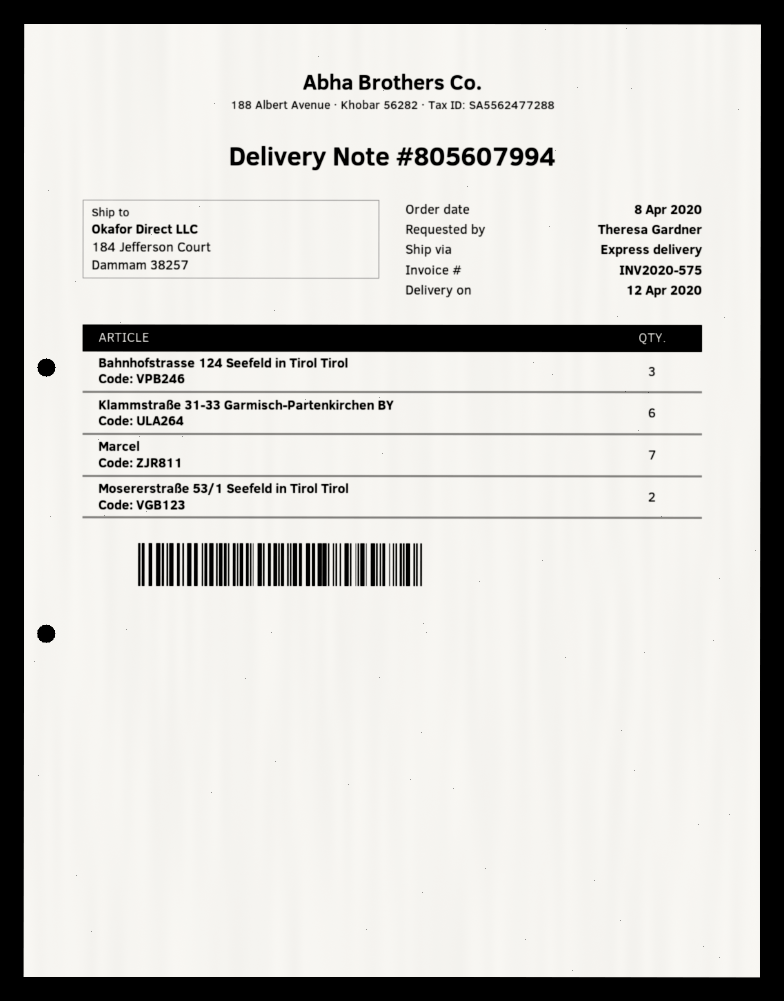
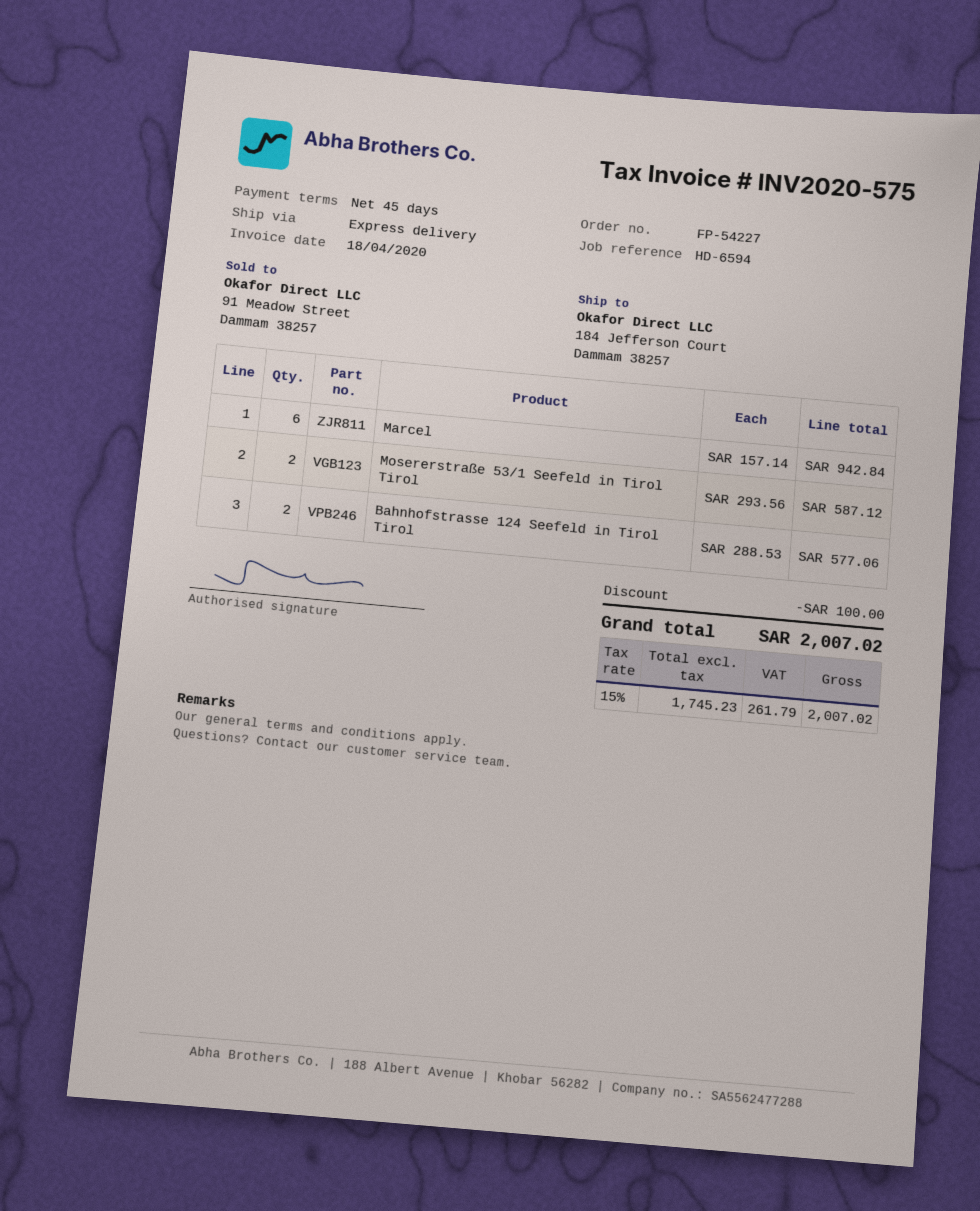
Bahnhofstrasse 124 Seefeld in Tirol Tirol: 3 -> 2
Klammstraße 31-33 Garmisch-Partenkirchen BY: 6 -> none
Marcel: 7 -> 6

